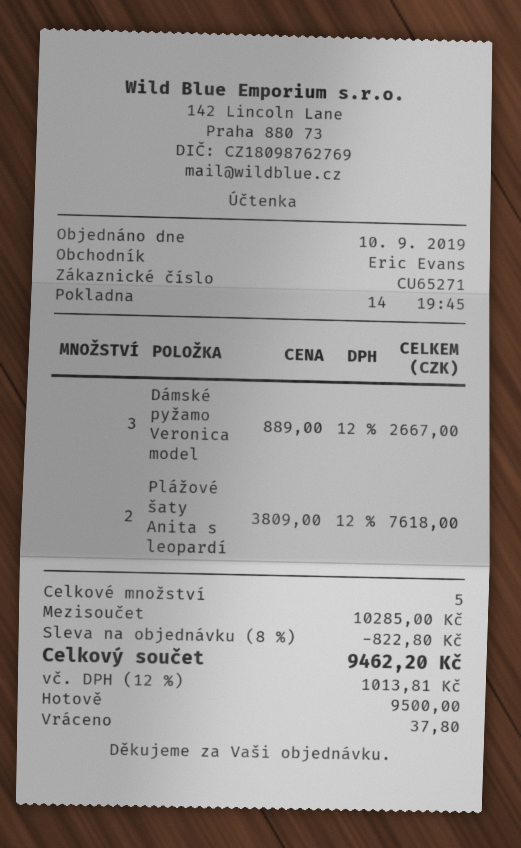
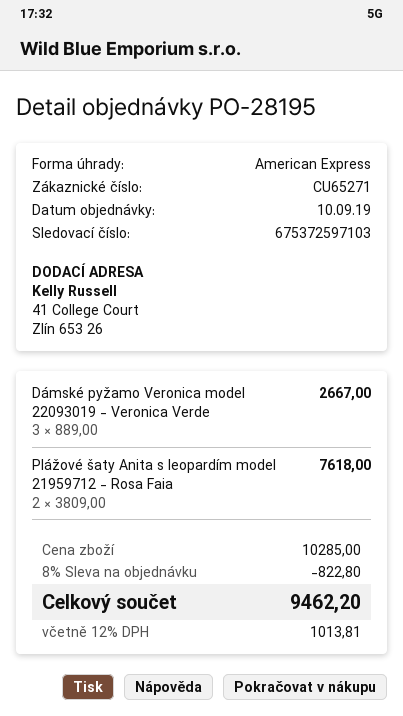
payment method: cash -> American Express

